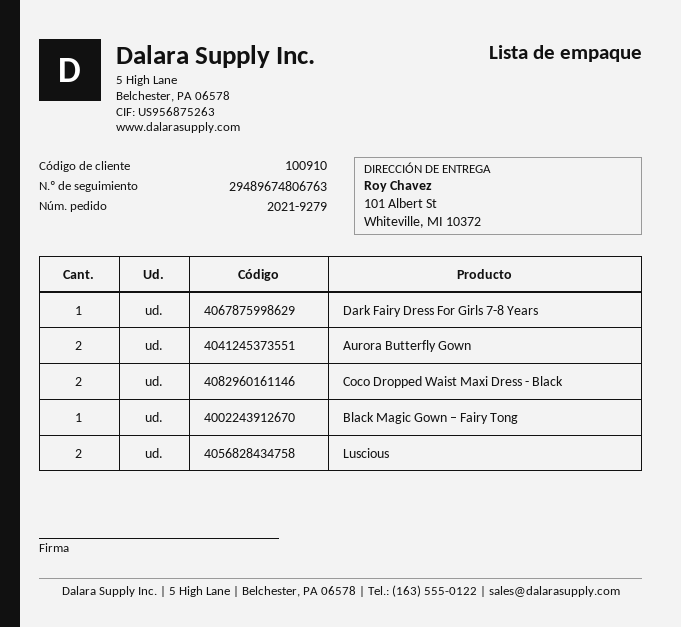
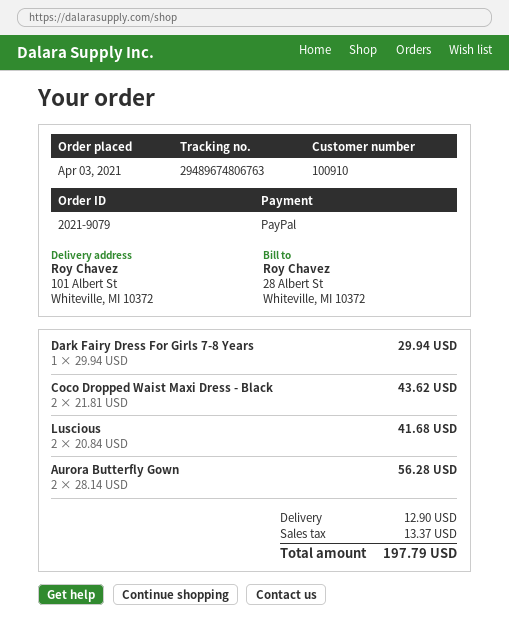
order number: 2021-9279 -> 2021-9079
Black Magic Gown – Fairy Tong: 1 -> none

